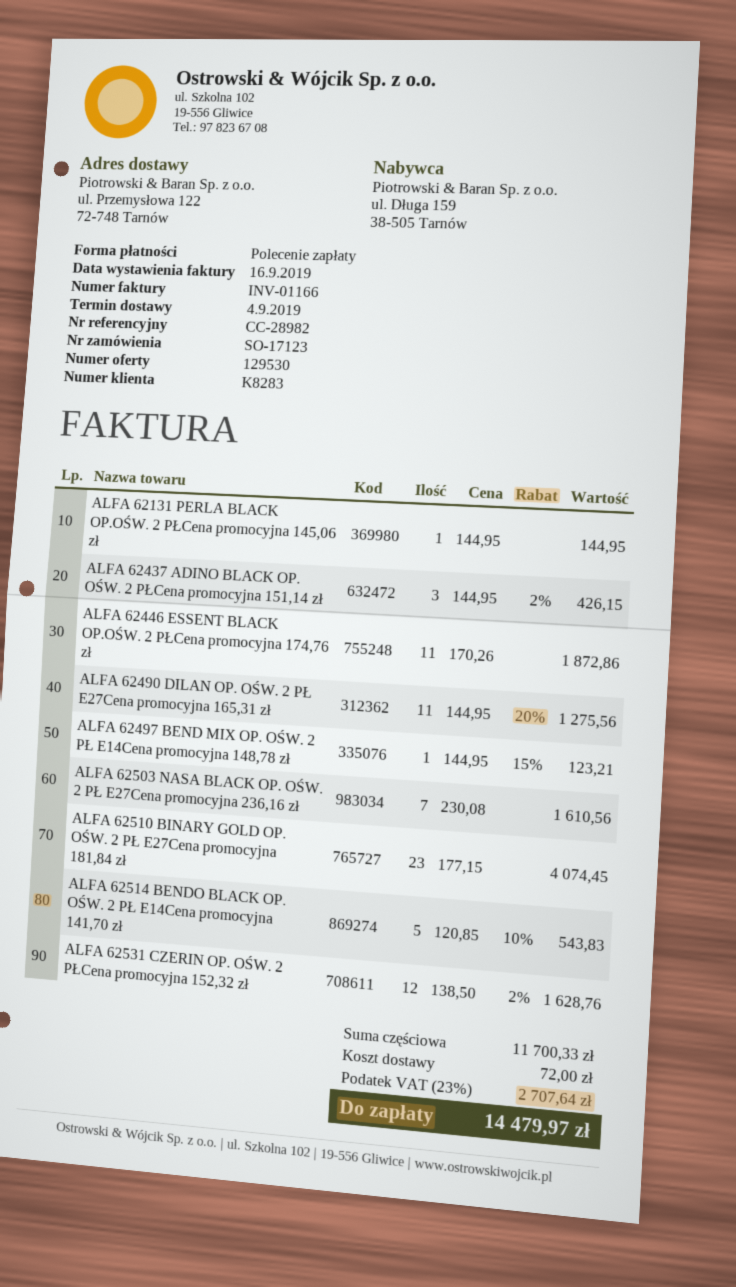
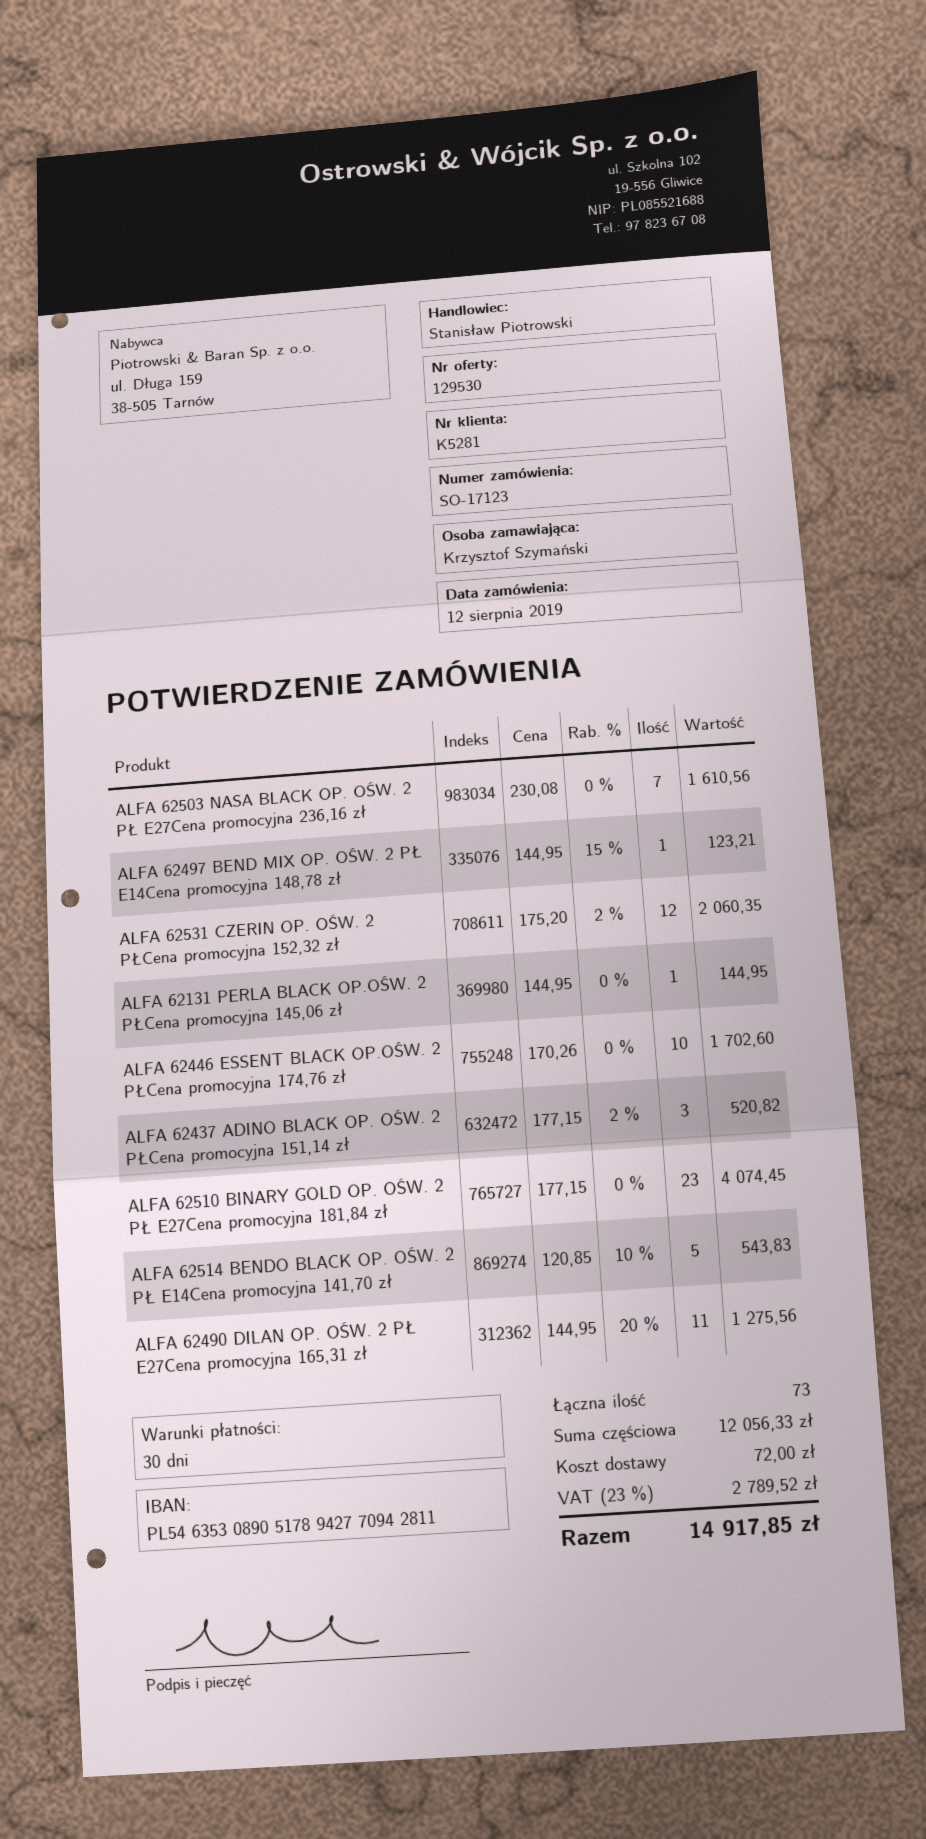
customer number: K8283 -> K5281
ALFA 62437 ADINO BLACK OP. OŚW. 2 PŁCena promocyjna 151,14 zł: 3 x 144.95 - 2% = 426.15 -> 3 x 177.15 - 2% = 520.82
ALFA 62446 ESSENT BLACK OP.OŚW. 2 PŁCena promocyjna 174,76 zł: 11 x 170.26 = 1872.86 -> 10 x 170.26 = 1702.60
ALFA 62531 CZERIN OP. OŚW. 2 PŁCena promocyjna 152,32 zł: 12 x 138.50 - 2% = 1628.76 -> 12 x 175.20 - 2% = 2060.35
subtotal: 11700.33 -> 12056.33
tax: 23% = 2707.64 -> 23% = 2789.52
total: 14479.97 -> 14917.85

